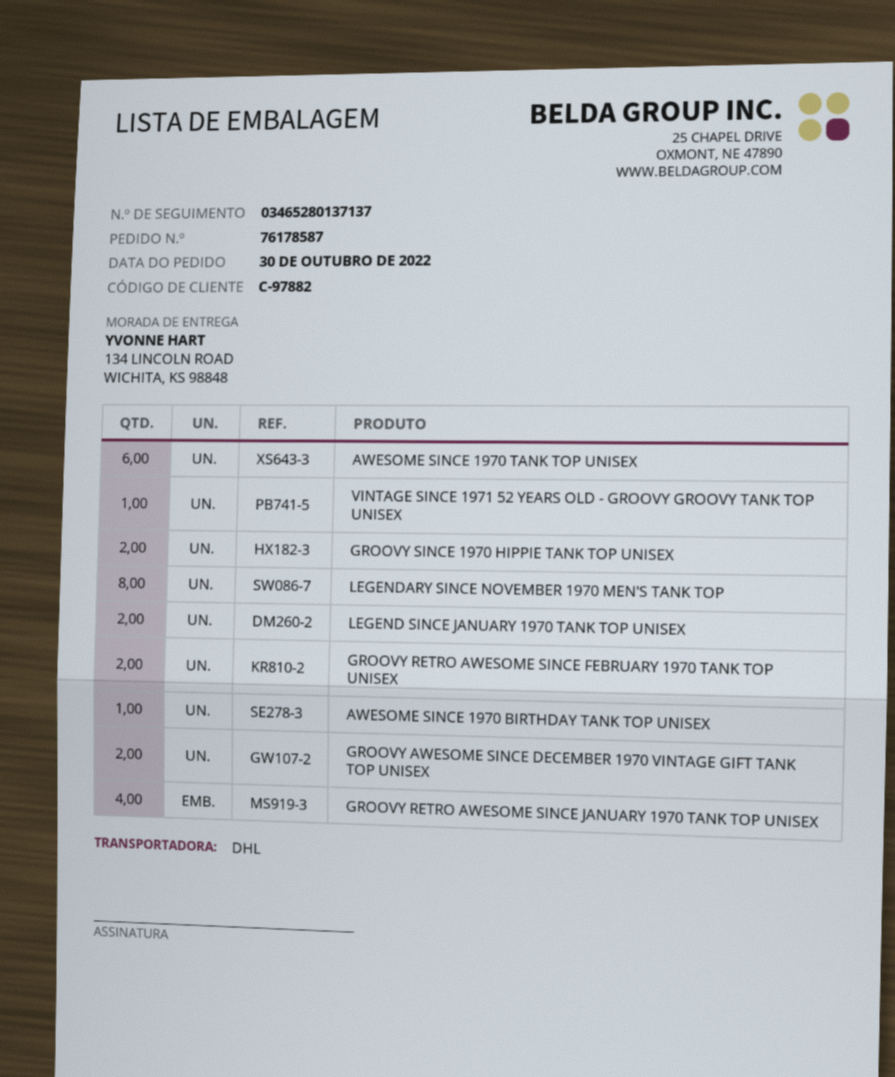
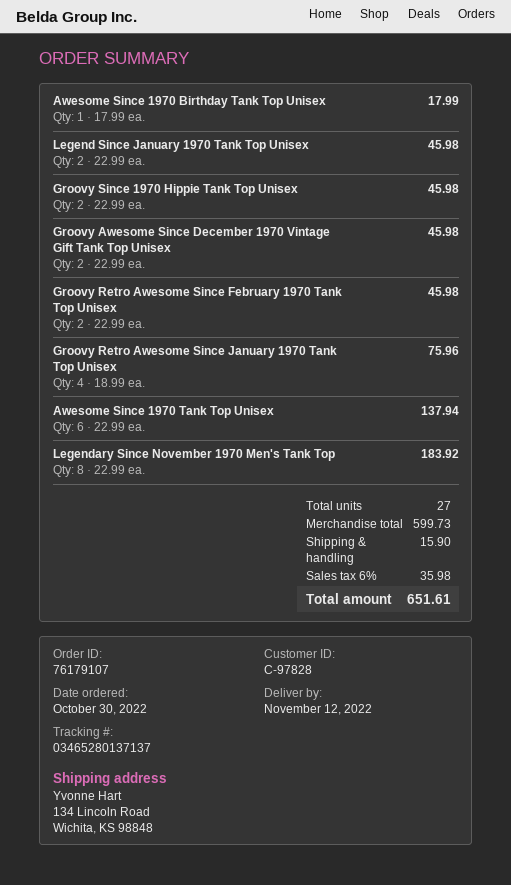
order number: 76178587 -> 76179107
customer number: C-97882 -> C-97828
VINTAGE SINCE 1971 52 YEARS OLD - GROOVY GROOVY TANK TOP UNISEX: 1 -> none

